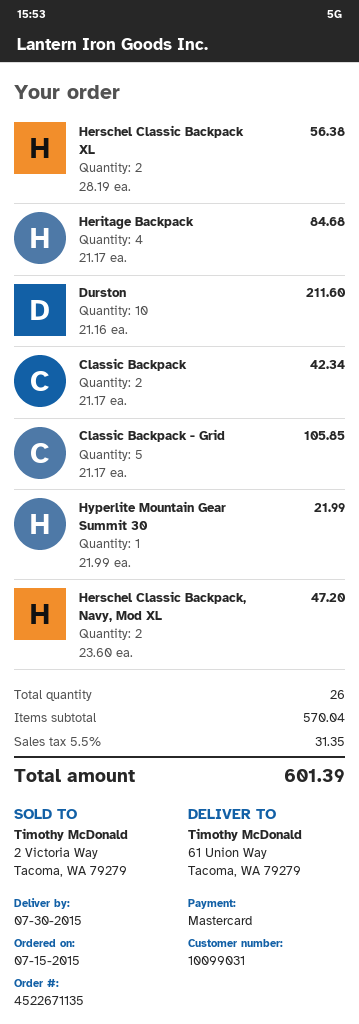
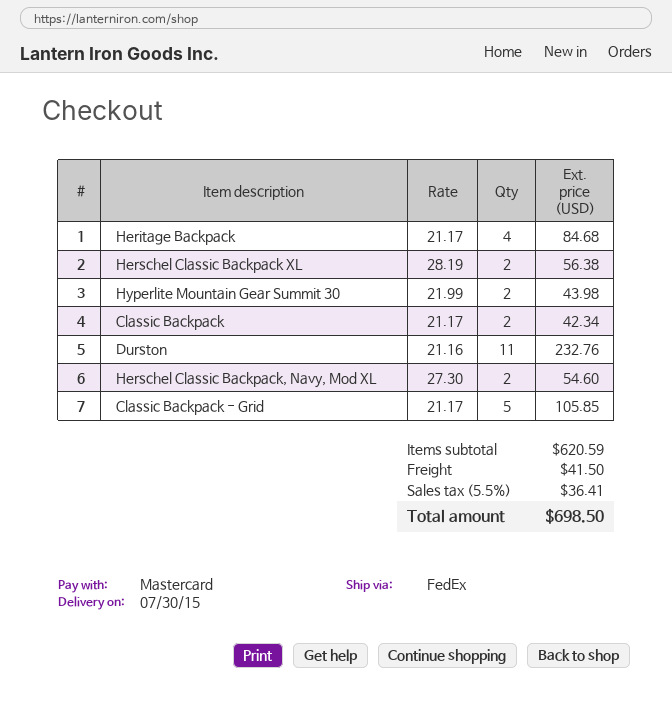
Durston: 10 x 21.16 = 211.60 -> 11 x 21.16 = 232.76
Hyperlite Mountain Gear Summit 30: 1 x 21.99 = 21.99 -> 2 x 21.99 = 43.98
Herschel Classic Backpack, Navy, Mod XL: 2 x 23.60 = 47.20 -> 2 x 27.30 = 54.60
subtotal: 570.04 -> 620.59
shipping: none -> 41.50
tax: 5.5% = 31.35 -> 5.5% = 36.41
total: 601.39 -> 698.50

